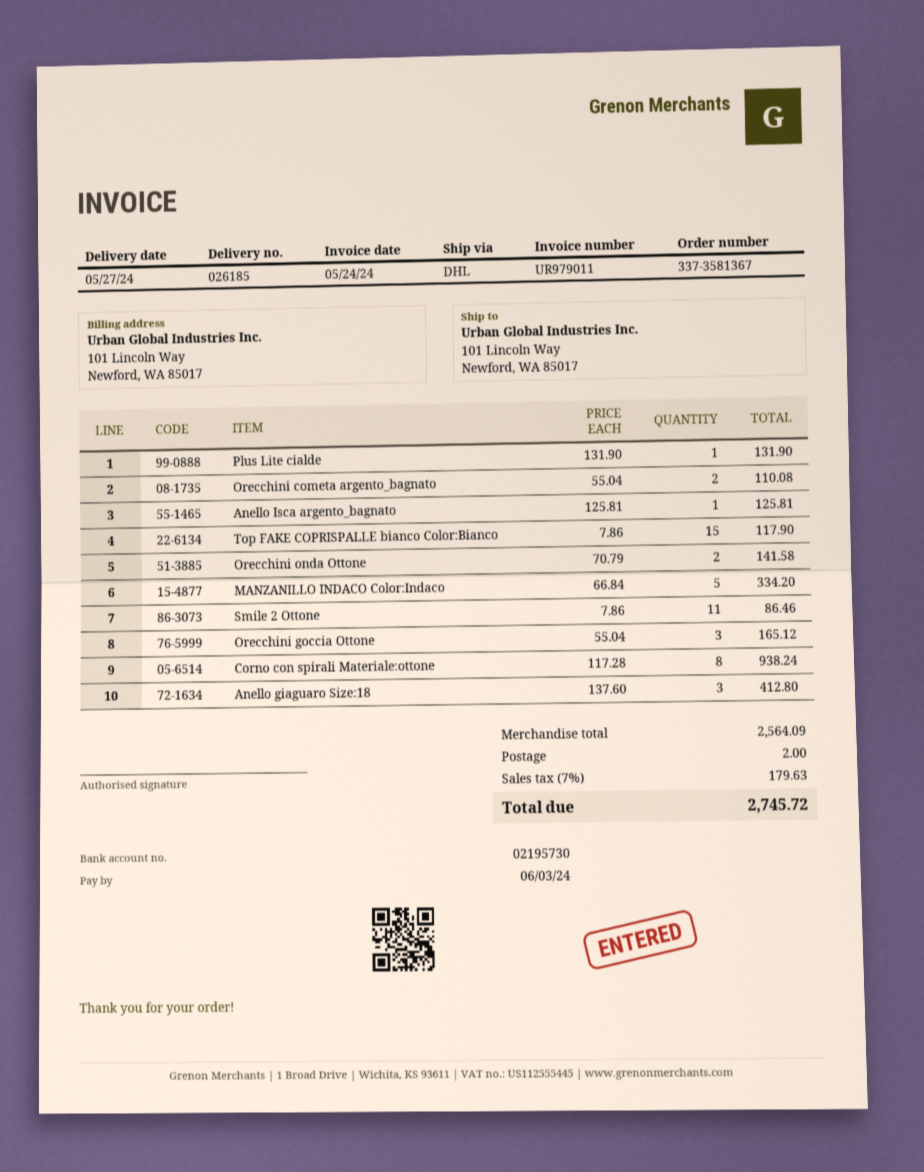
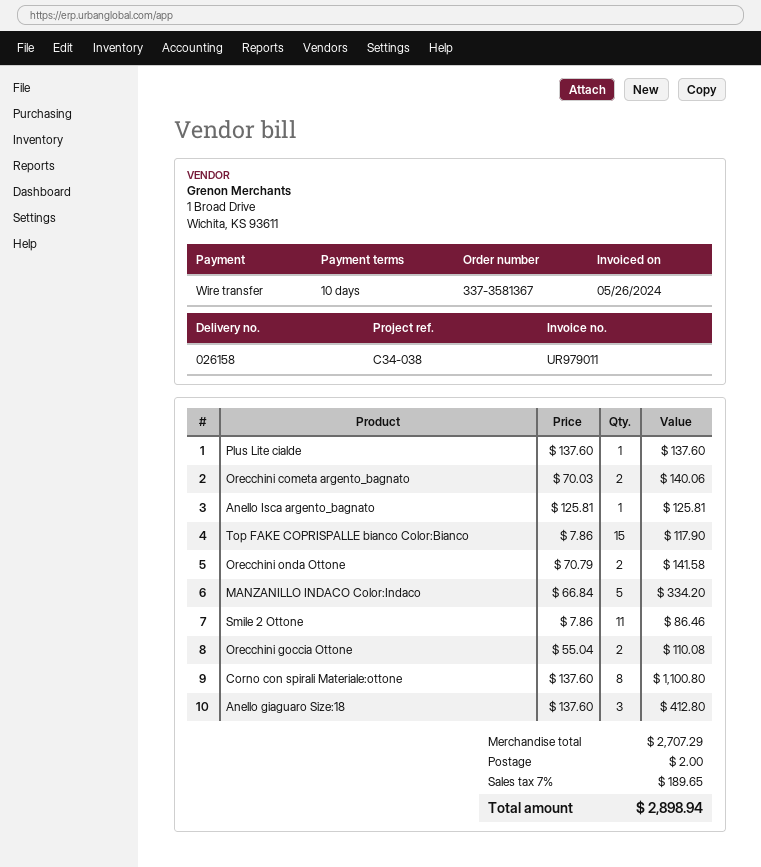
delivery note number: 026185 -> 026158
invoice date: 2024-05-24 -> 2024-05-26
Plus Lite cialde: 1 x 131.90 = 131.90 -> 1 x 137.60 = 137.60
Orecchini cometa argento_bagnato: 2 x 55.04 = 110.08 -> 2 x 70.03 = 140.06
Orecchini goccia Ottone: 3 x 55.04 = 165.12 -> 2 x 55.04 = 110.08
Corno con spirali Materiale:ottone: 8 x 117.28 = 938.24 -> 8 x 137.60 = 1100.80
subtotal: 2564.09 -> 2707.29
tax: 7% = 179.63 -> 7% = 189.65
total: 2745.72 -> 2898.94

